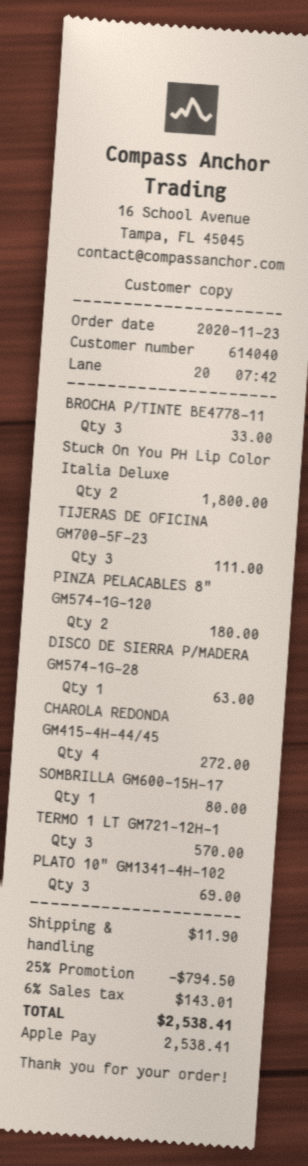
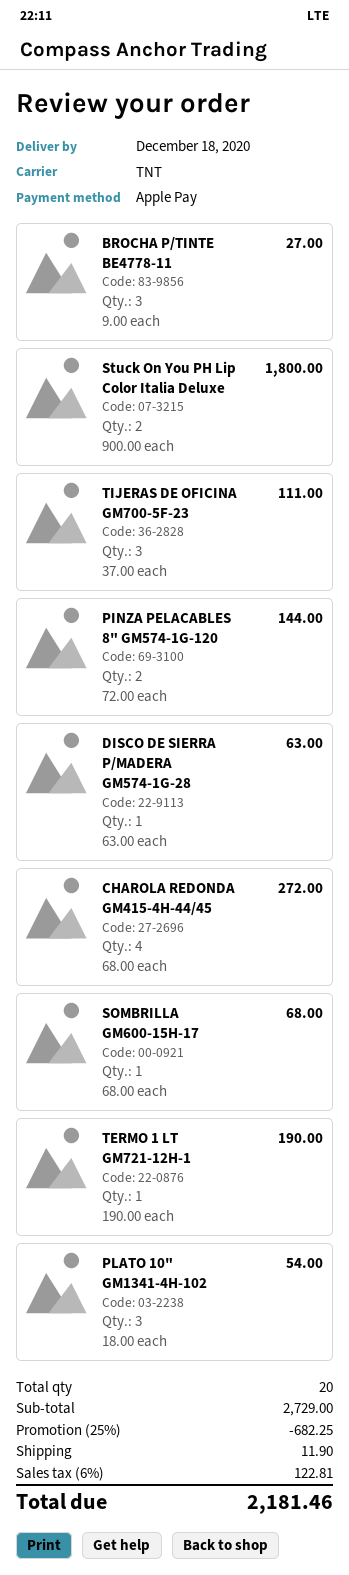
BROCHA P/TINTE BE4778-11: 3 for 33.00 -> 3 for 27.00
PINZA PELACABLES 8" GM574-1G-120: 2 for 180.00 -> 2 for 144.00
SOMBRILLA GM600-15H-17: 1 for 80.00 -> 1 for 68.00
TERMO 1 LT GM721-12H-1: 3 for 570.00 -> 1 for 190.00
PLATO 10" GM1341-4H-102: 3 for 69.00 -> 3 for 54.00
discount: 25% = 794.50 -> 25% = 682.25
tax: 6% = 143.01 -> 6% = 122.81
total: 2538.41 -> 2181.46

